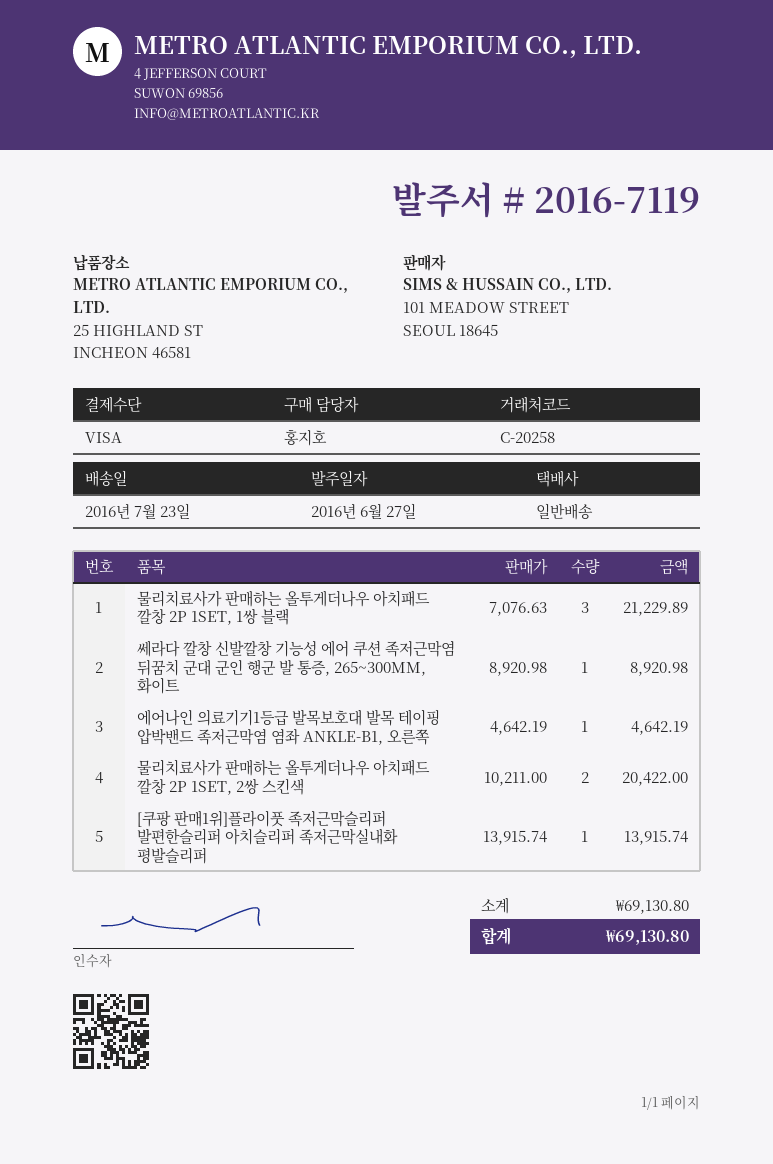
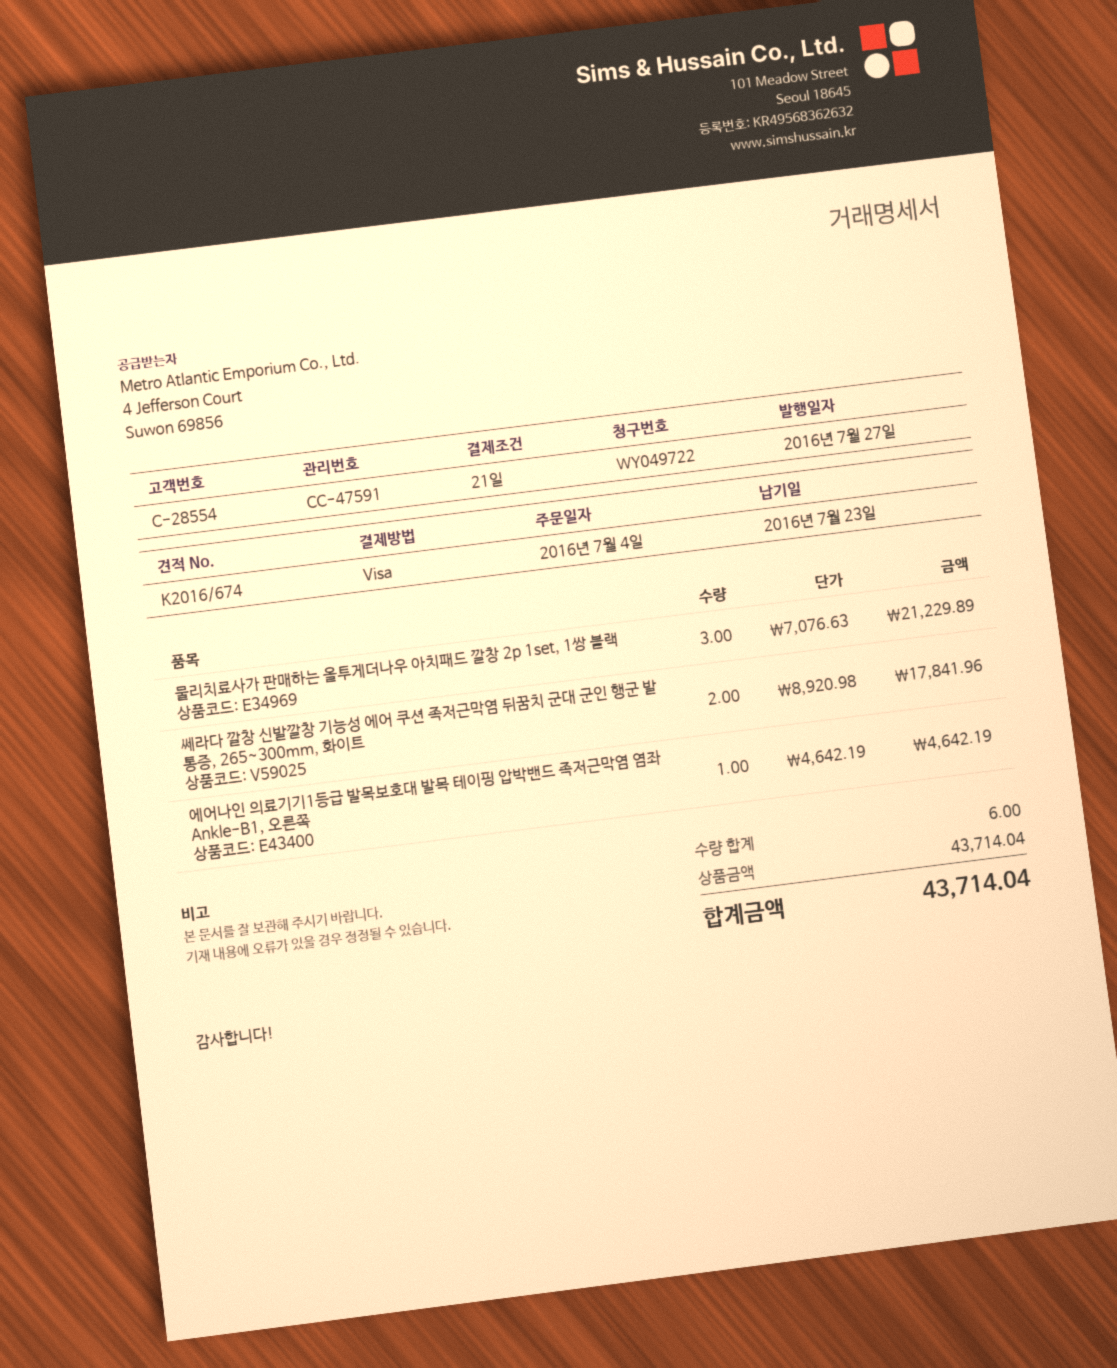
order date: 2016-06-27 -> 2016-07-04
customer number: C-20258 -> C-28554
쎄라다 깔창 신발깔창 기능성 에어 쿠션 족저근막염 뒤꿈치 군대 군인 행군 발 통증, 265~300MM, 화이트: 1 x 8920.98 = 8920.98 -> 2 x 8920.98 = 17841.96
물리치료사가 판매하는 올투게더나우 아치패드 깔창 2P 1SET, 2쌍 스킨색: 2 x 10211.00 = 20422.00 -> none
[쿠팡 판매1위]플라이풋 족저근막슬리퍼 발편한슬리퍼 아치슬리퍼 족저근막실내화 평발슬리퍼: 1 x 13915.74 = 13915.74 -> none
subtotal: 69130.80 -> 43714.04
total: 69130.80 -> 43714.04

